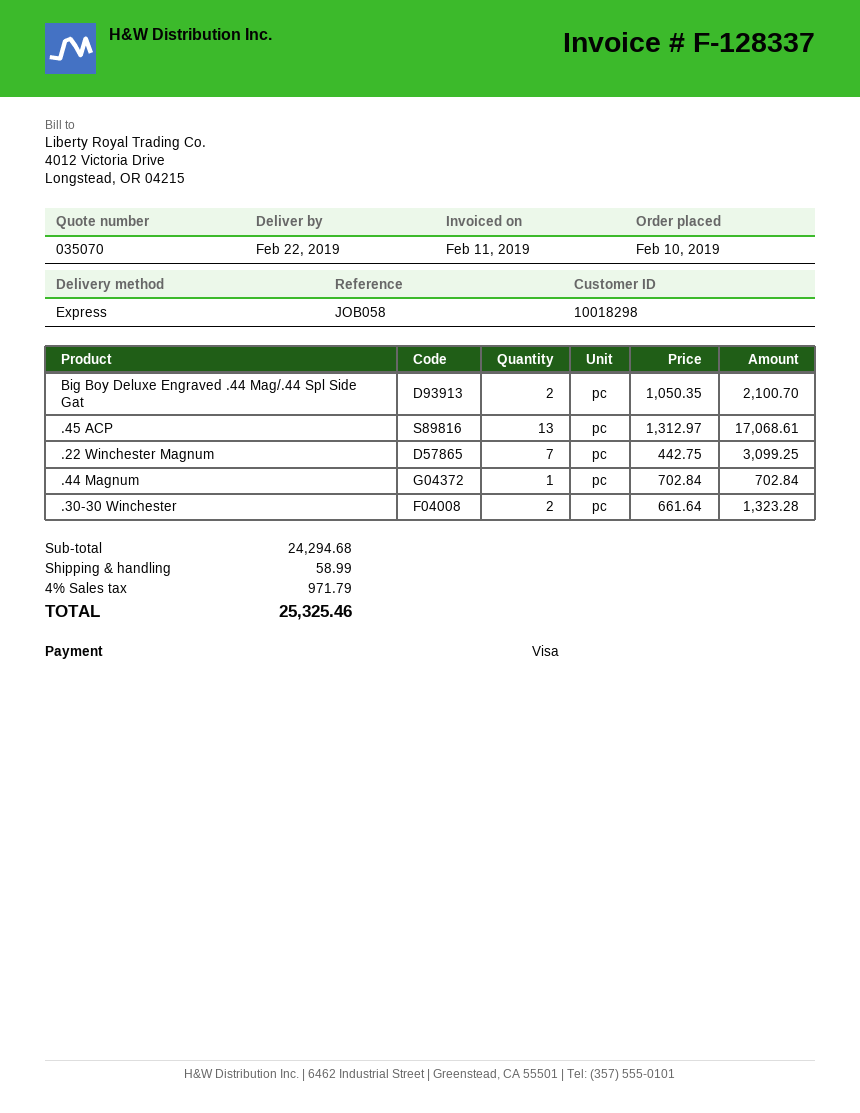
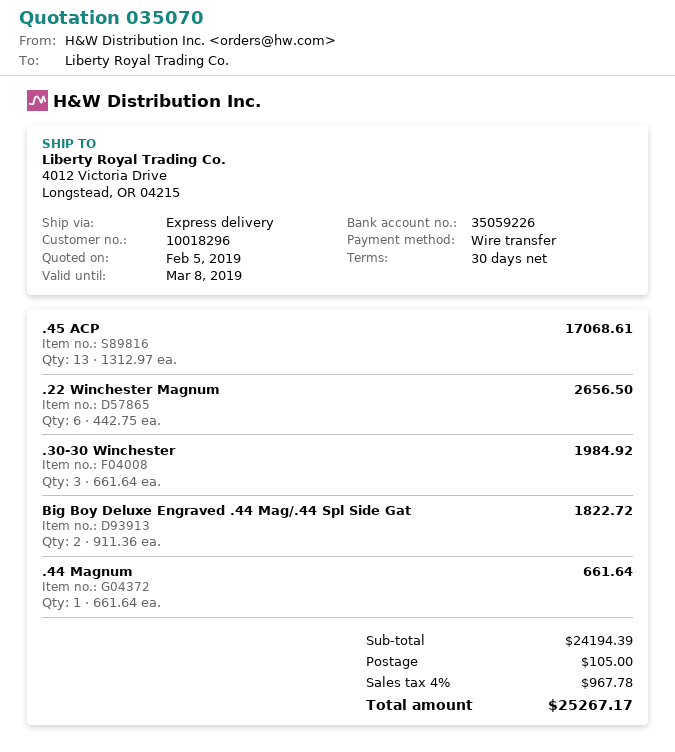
customer number: 10018298 -> 10018296
payment method: Visa -> bank transfer
Big Boy Deluxe Engraved .44 Mag/.44 Spl Side Gat: 2 x 1050.35 = 2100.70 -> 2 x 911.36 = 1822.72
.22 Winchester Magnum: 7 x 442.75 = 3099.25 -> 6 x 442.75 = 2656.50
.44 Magnum: 1 x 702.84 = 702.84 -> 1 x 661.64 = 661.64
.30-30 Winchester: 2 x 661.64 = 1323.28 -> 3 x 661.64 = 1984.92
subtotal: 24294.68 -> 24194.39
shipping: 58.99 -> 105.00
tax: 4% = 971.79 -> 4% = 967.78
total: 25325.46 -> 25267.17

